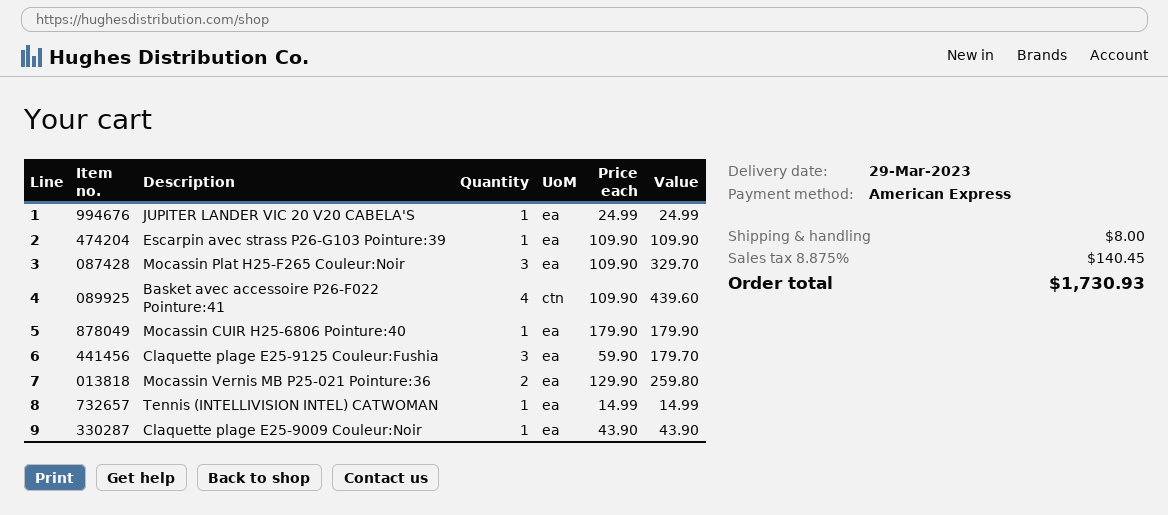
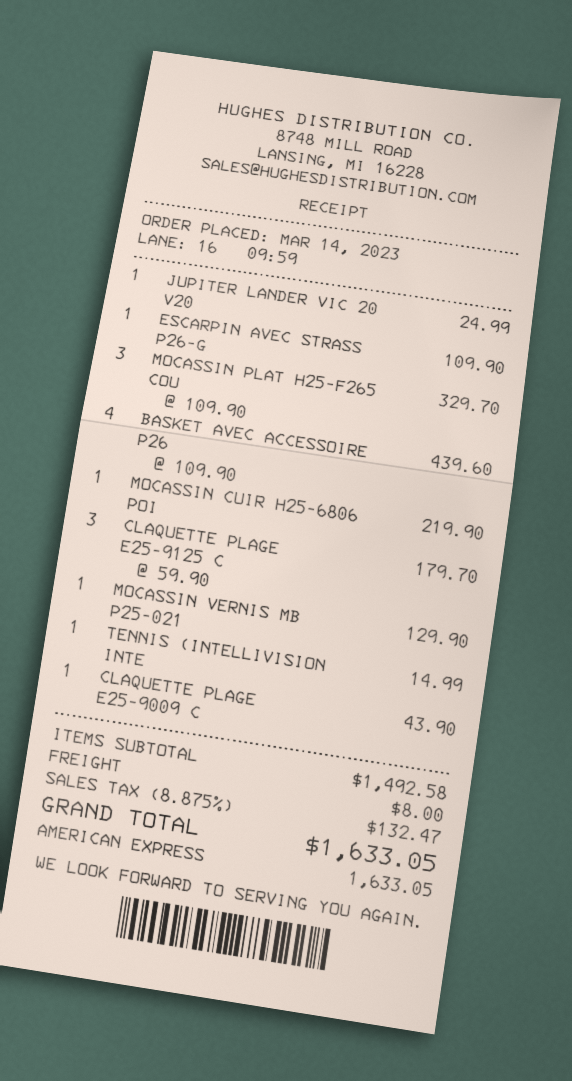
Mocassin CUIR H25-6806 Pointure:40: 1 x 179.90 = 179.90 -> 1 x 219.90 = 219.90
Mocassin Vernis MB P25-021 Pointure:36: 2 x 129.90 = 259.80 -> 1 x 129.90 = 129.90
tax: 8.875% = 140.45 -> 8.875% = 132.47
total: 1730.93 -> 1633.05

